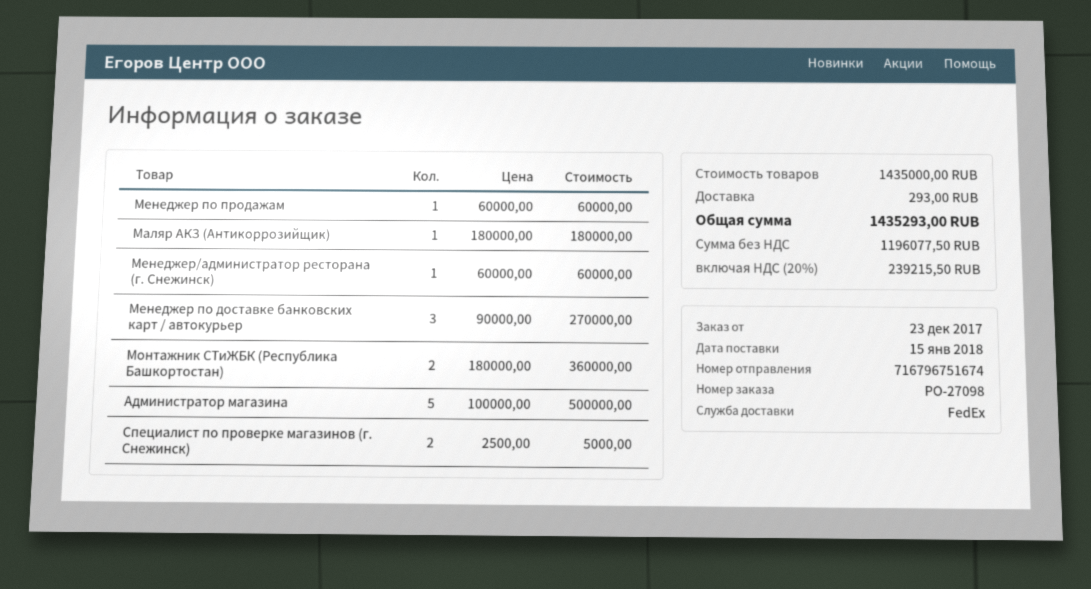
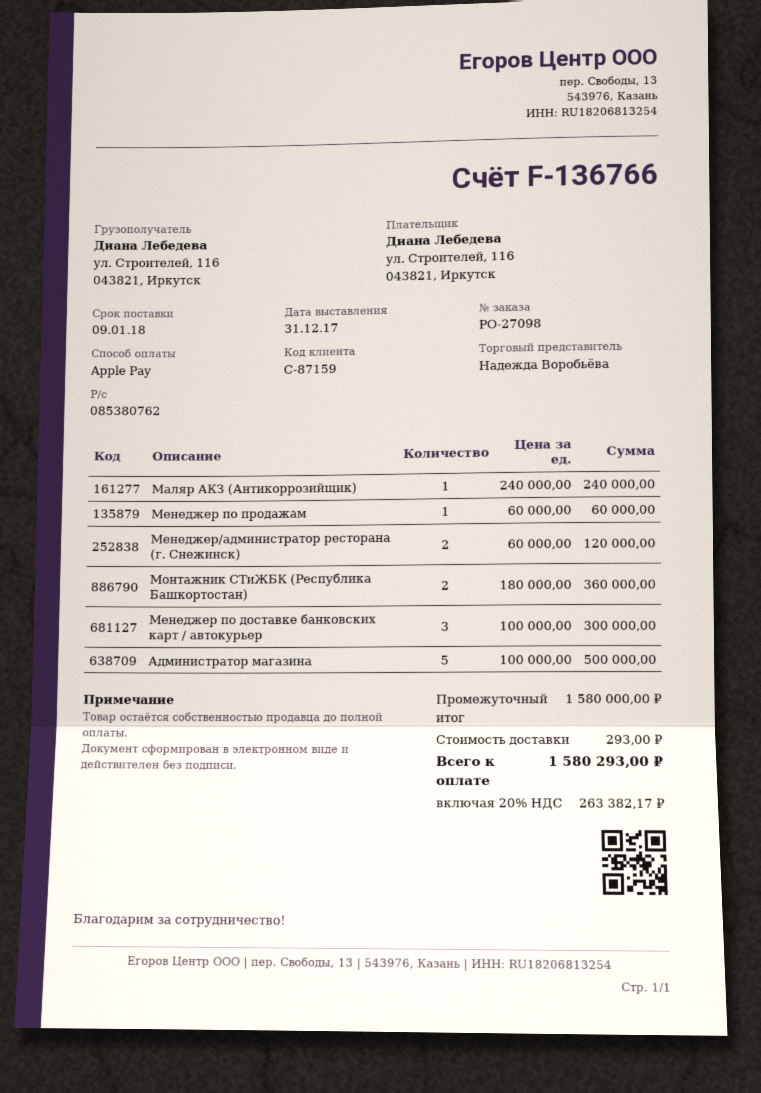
delivery date: 2018-01-15 -> 2018-01-09
Маляр АКЗ (Антикоррозийщик): 1 x 180000.00 = 180000.00 -> 1 x 240000.00 = 240000.00
Менеджер/администратор ресторана (г. Снежинск): 1 x 60000.00 = 60000.00 -> 2 x 60000.00 = 120000.00
Менеджер по доставке банковских карт / автокурьер: 3 x 90000.00 = 270000.00 -> 3 x 100000.00 = 300000.00
Специалист по проверке магазинов (г. Снежинск): 2 x 2500.00 = 5000.00 -> none
subtotal: 1435000.00 -> 1580000.00
tax: 20% = 239215.50 -> 20% = 263382.17
total: 1435293.00 -> 1580293.00

